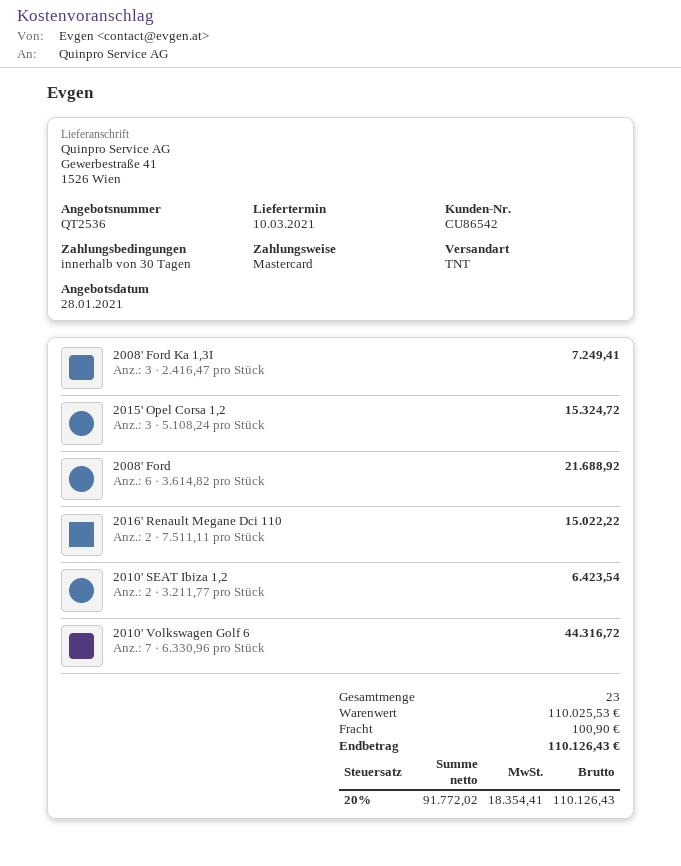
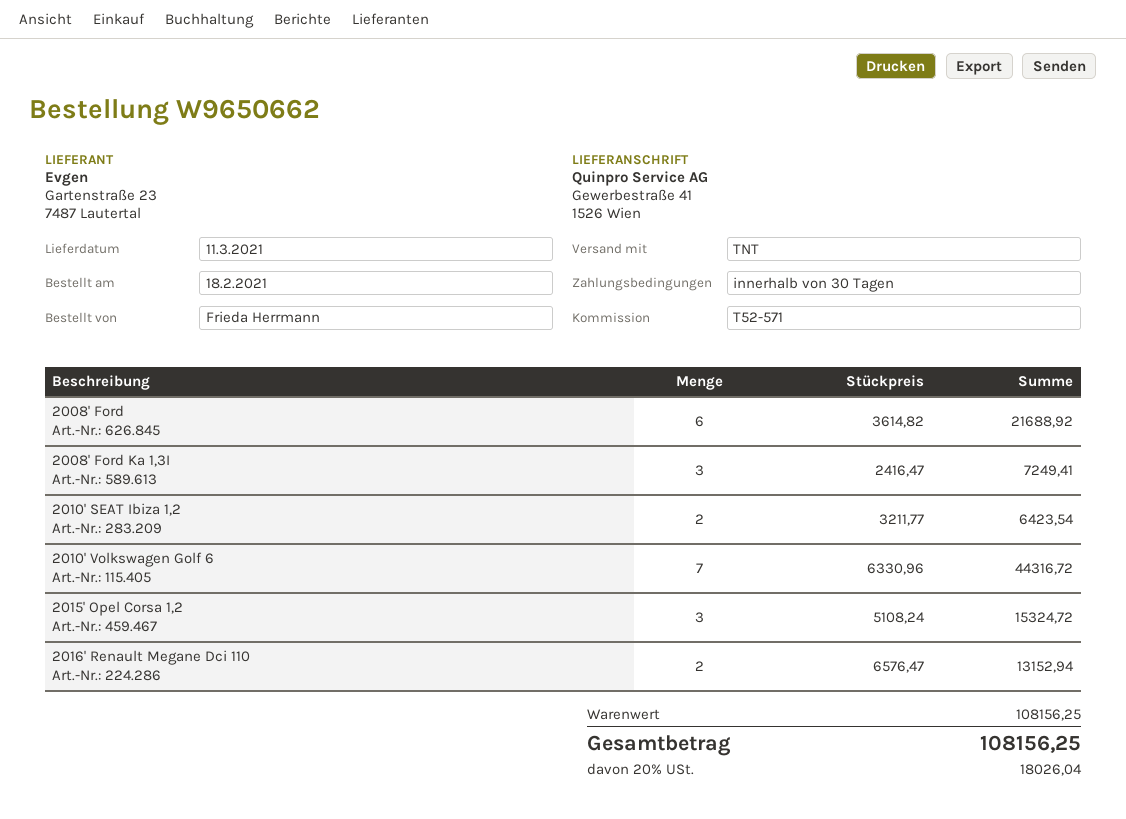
delivery date: 2021-03-10 -> 2021-03-11
2016' Renault Megane Dci 110: 2 x 7511.11 = 15022.22 -> 2 x 6576.47 = 13152.94
subtotal: 110025.53 -> 108156.25
shipping: 100.90 -> none
tax: 20% = 18354.41 -> 20% = 18026.04
total: 110126.43 -> 108156.25

